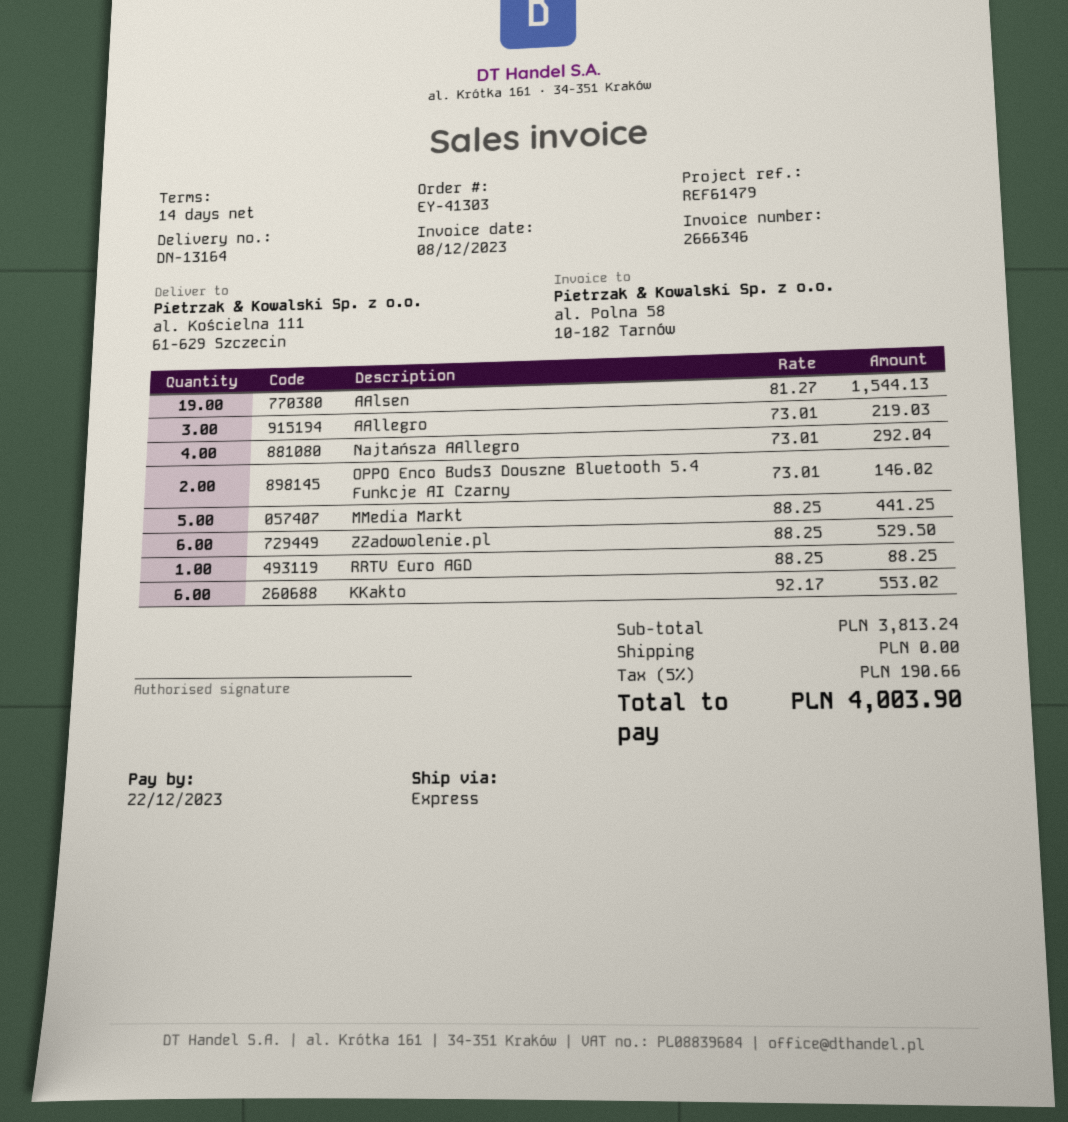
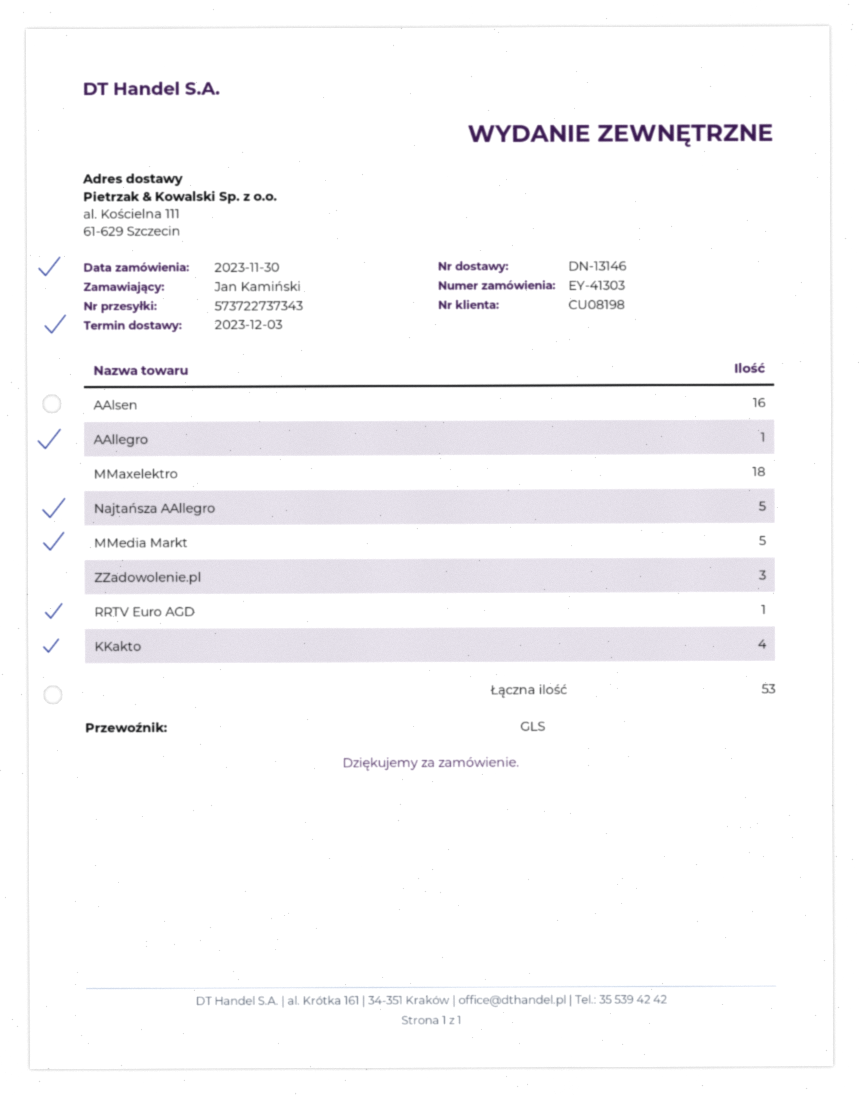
delivery note number: DN-13164 -> DN-13146
shipping method: express -> GLS
AAlsen: 19 -> 16
AAllegro: 3 -> 1
Najtańsza AAllegro: 4 -> 5
OPPO Enco Buds3 Douszne Bluetooth 5.4 Funkcje AI Czarny: 2 -> none
ZZadowolenie.pl: 6 -> 3
KKakto: 6 -> 4
MMaxelektro: none -> 18

